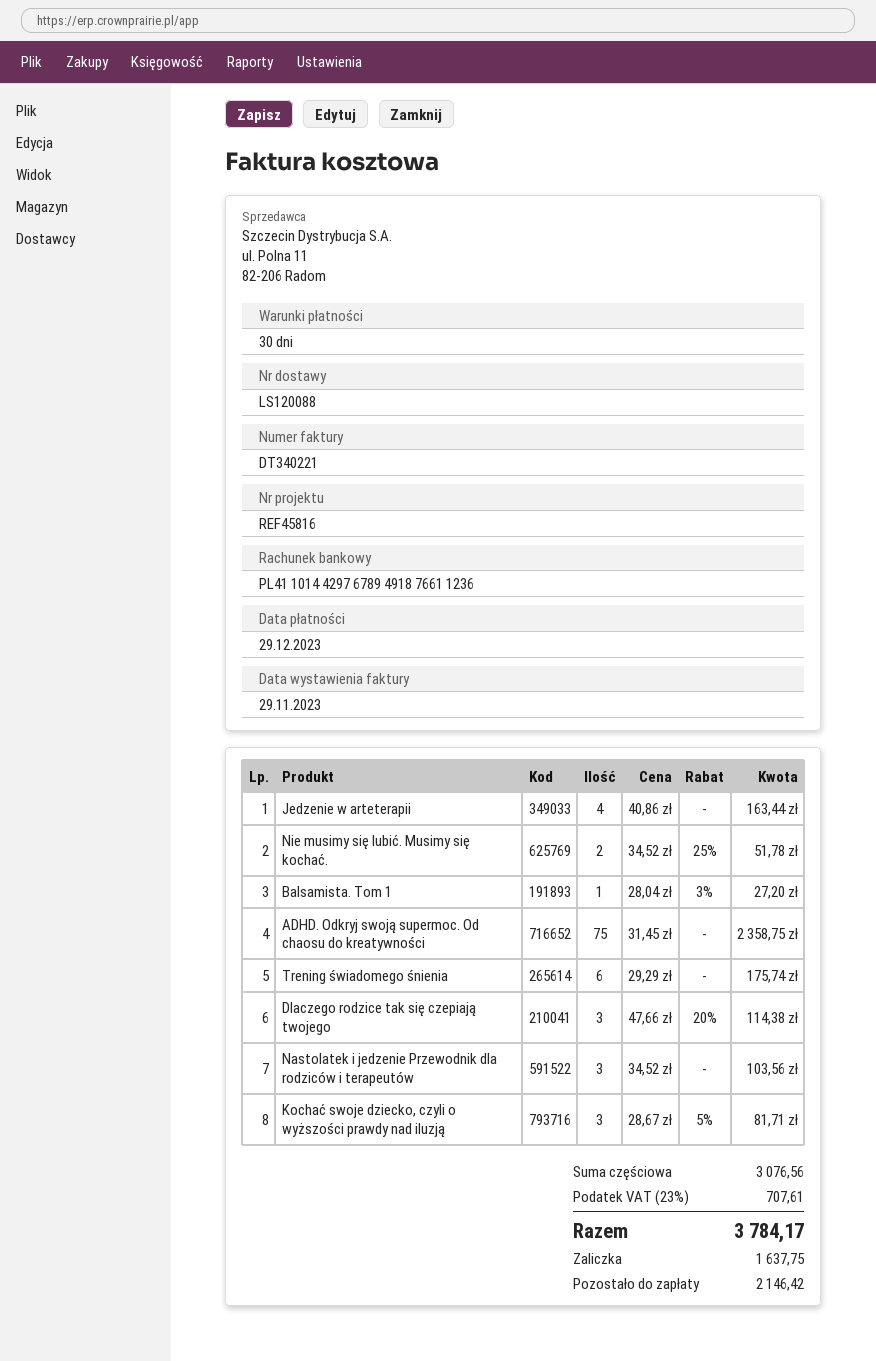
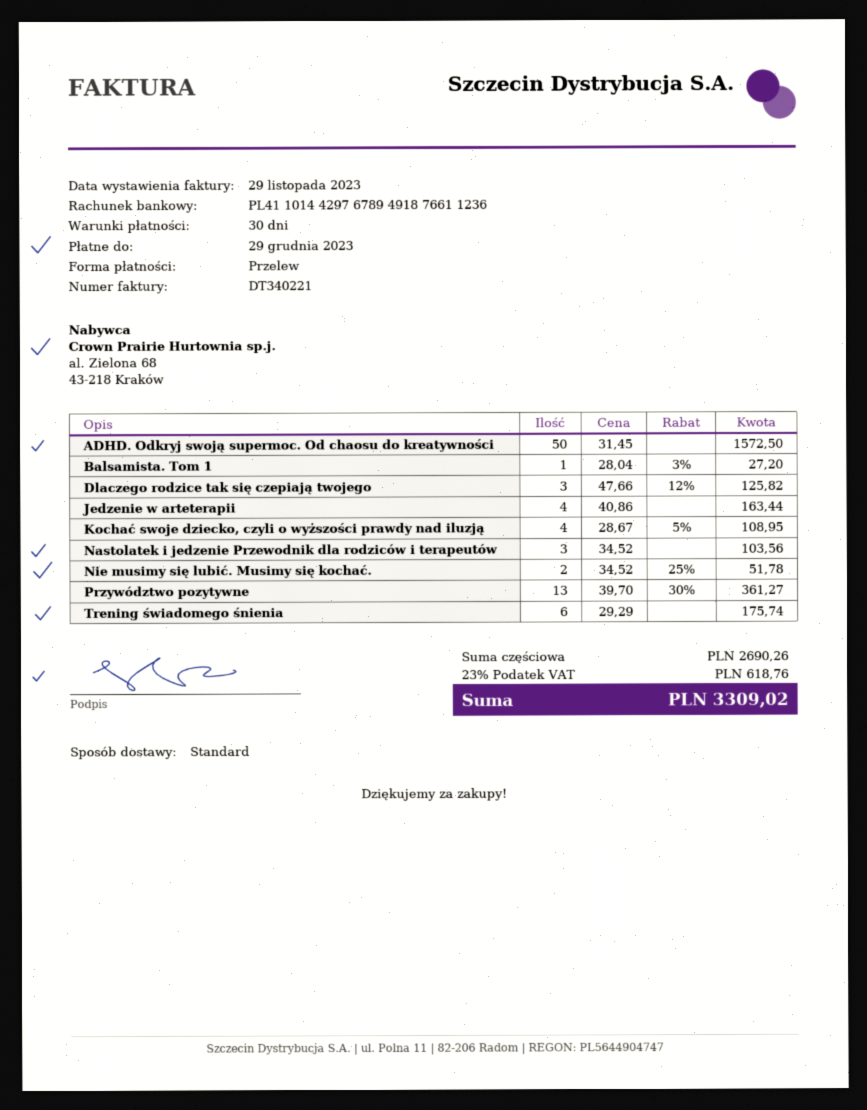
ADHD. Odkryj swoją supermoc. Od chaosu do kreatywności: 75 x 31.45 = 2358.75 -> 50 x 31.45 = 1572.50
Dlaczego rodzice tak się czepiają twojego: 3 x 47.66 - 20% = 114.38 -> 3 x 47.66 - 12% = 125.82
Kochać swoje dziecko, czyli o wyższości prawdy nad iluzją: 3 x 28.67 - 5% = 81.71 -> 4 x 28.67 - 5% = 108.95
Przywództwo pozytywne: none -> 13 x 39.70 - 30% = 361.27
subtotal: 3076.56 -> 2690.26
tax: 23% = 707.61 -> 23% = 618.76
total: 3784.17 -> 3309.02

